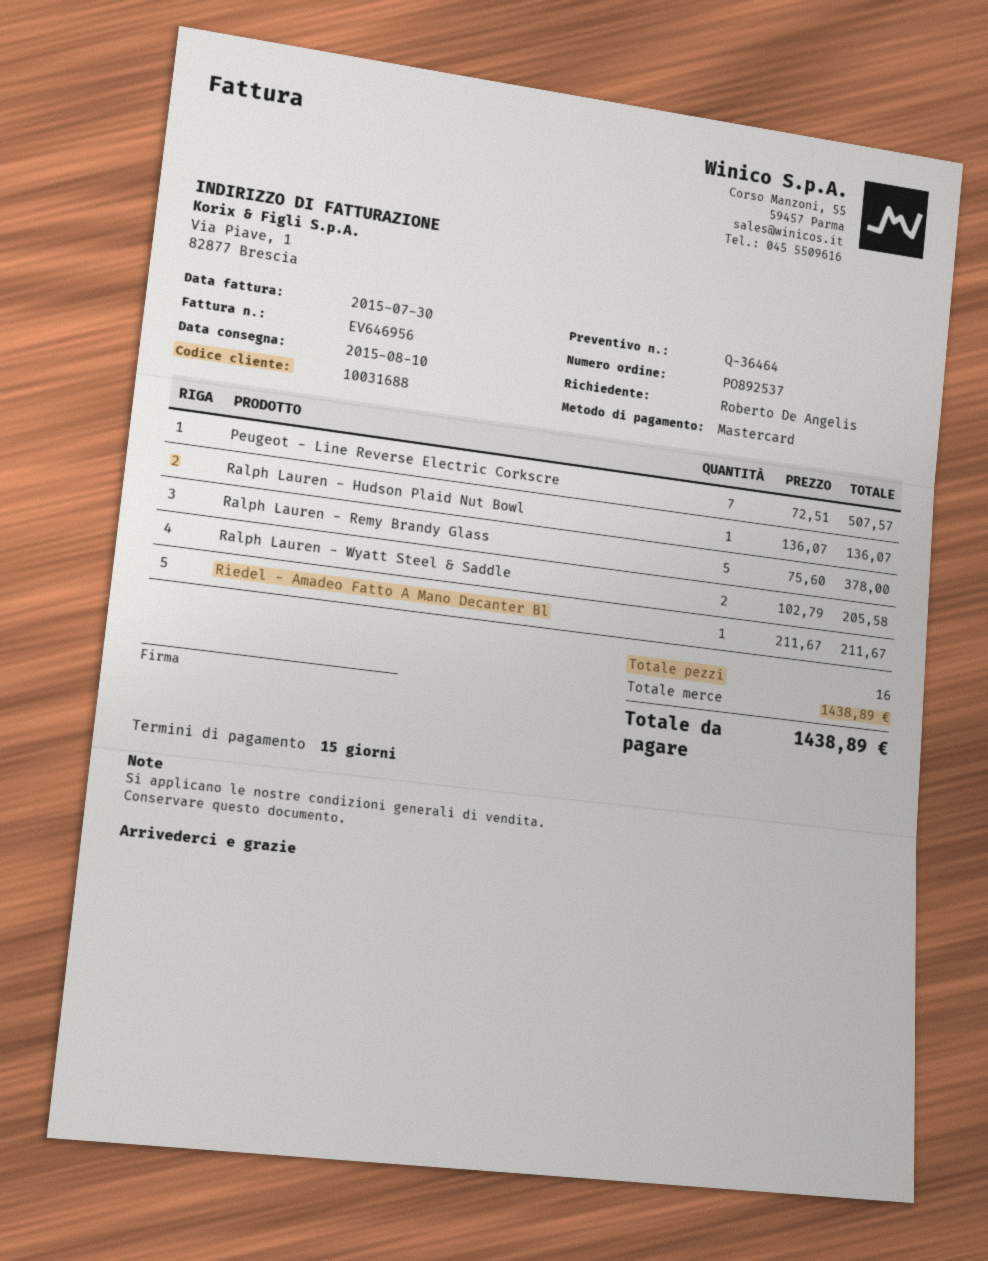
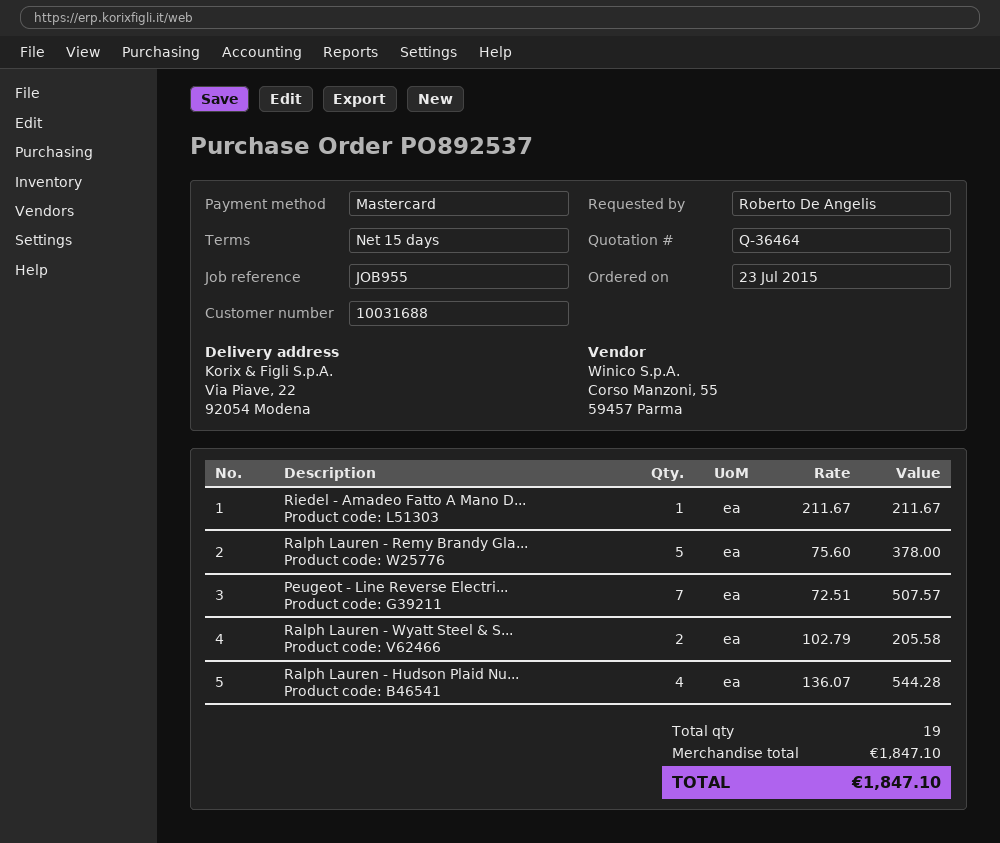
Ralph Lauren - Hudson Plaid Nut Bowl: 1 x 136.07 = 136.07 -> 4 x 136.07 = 544.28
total quantity: 16 -> 19
subtotal: 1438.89 -> 1847.10
total: 1438.89 -> 1847.10

